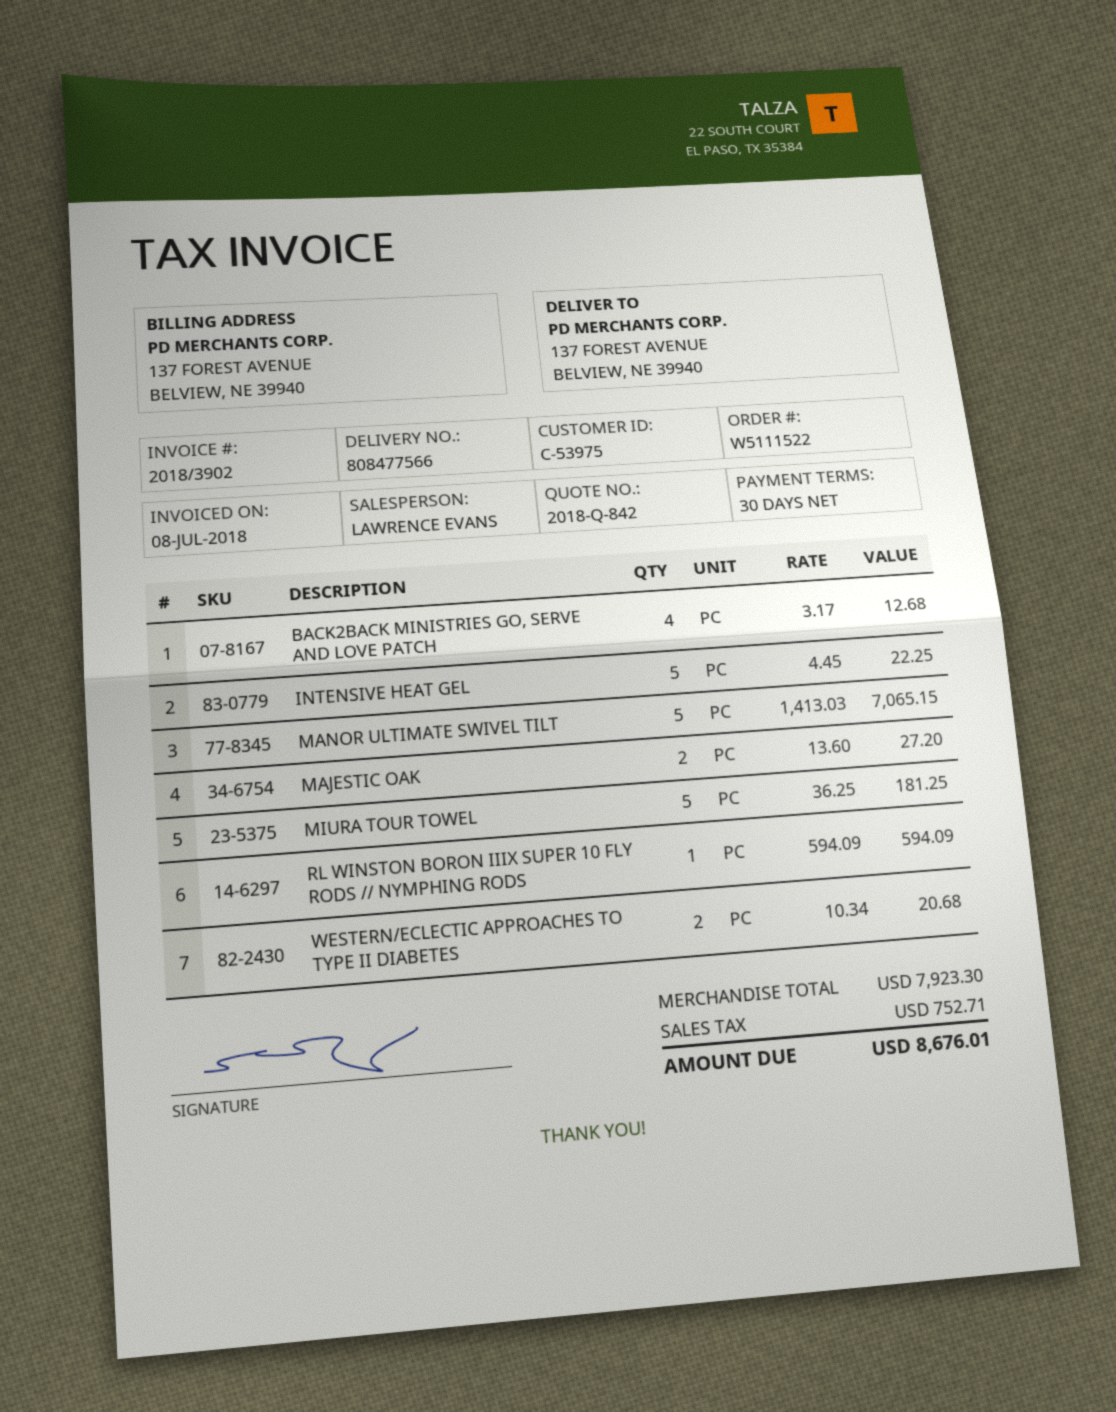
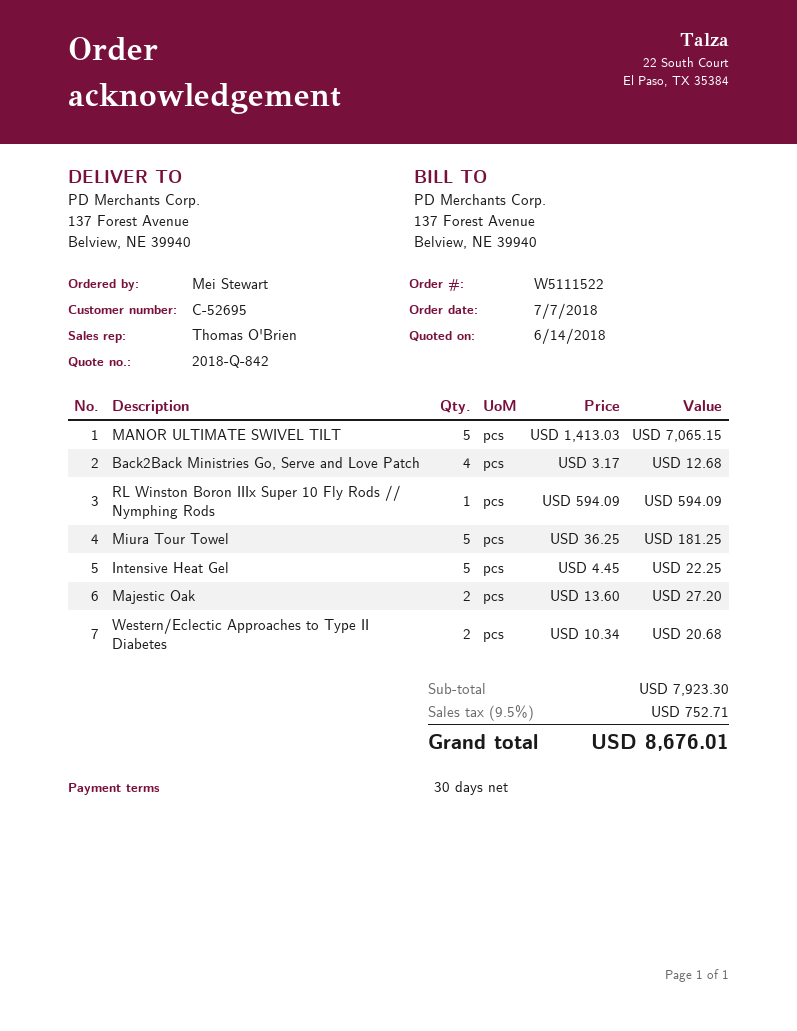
customer number: C-53975 -> C-52695
sales rep: LAWRENCE EVANS -> Thomas O'Brien

